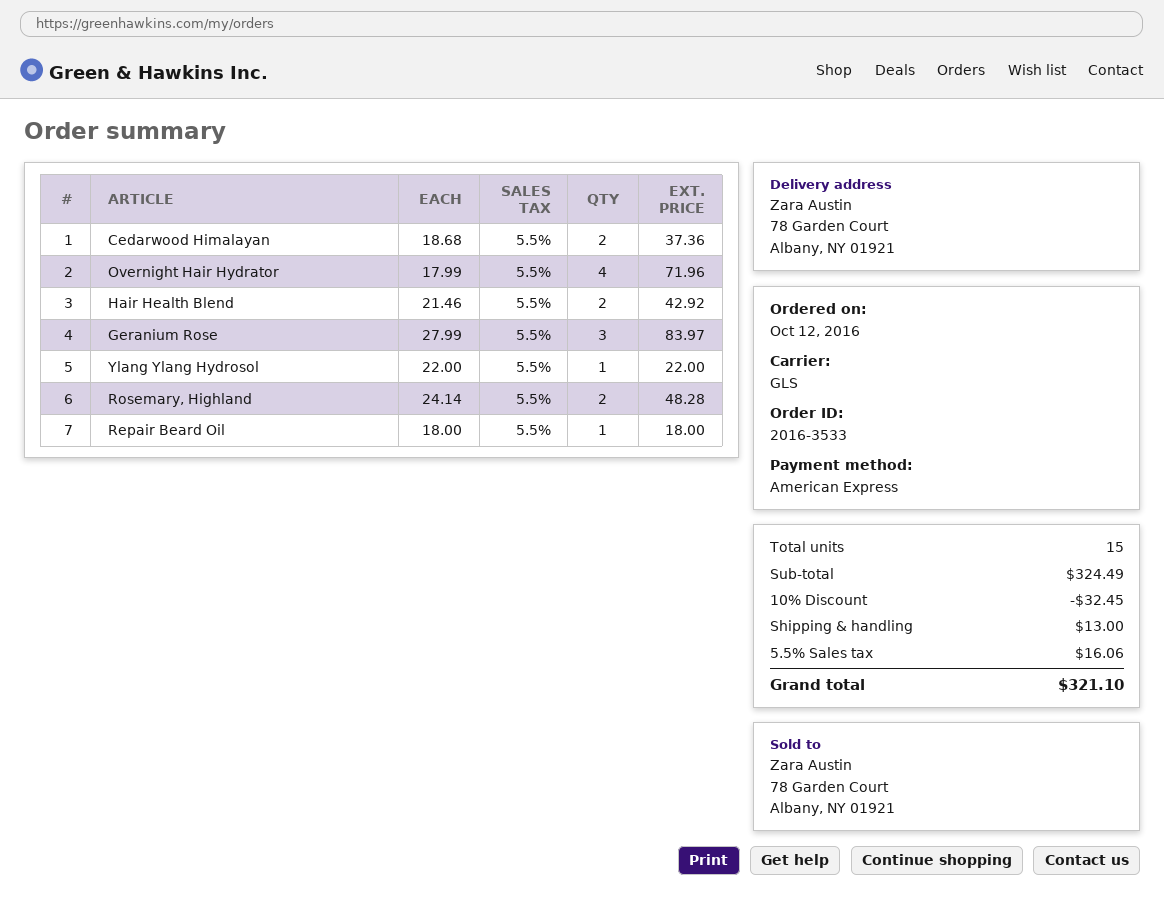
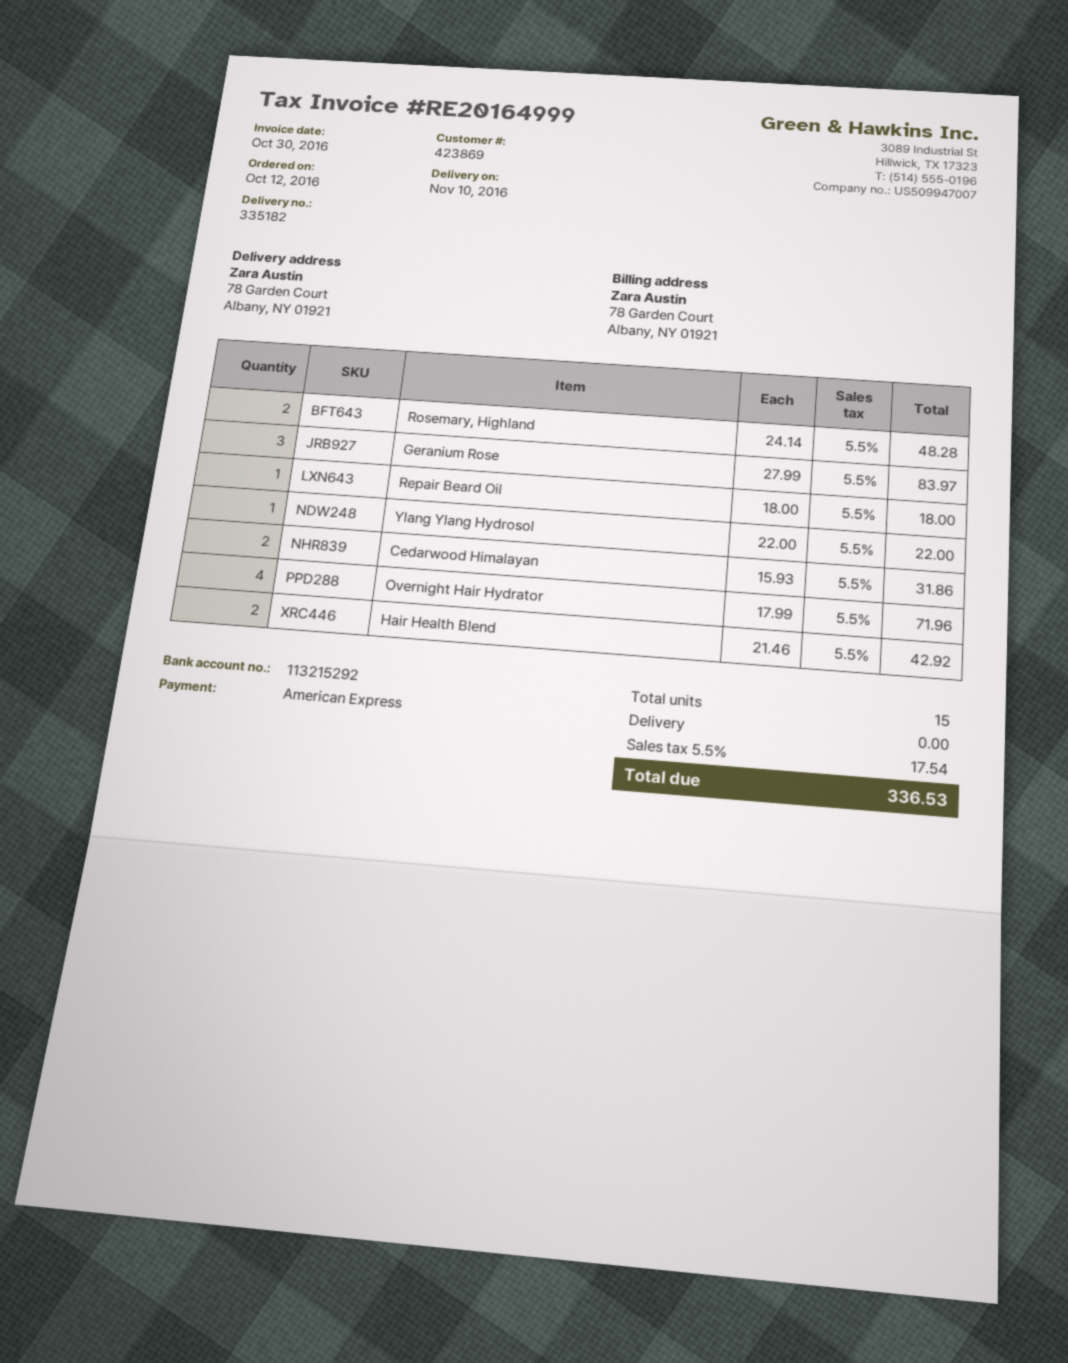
Cedarwood Himalayan: 2 x 18.68 = 37.36 -> 2 x 15.93 = 31.86
discount: 10% = 32.45 -> none
shipping: 13.00 -> 0.00
tax: 5.5% = 16.06 -> 5.5% = 17.54
total: 321.10 -> 336.53

